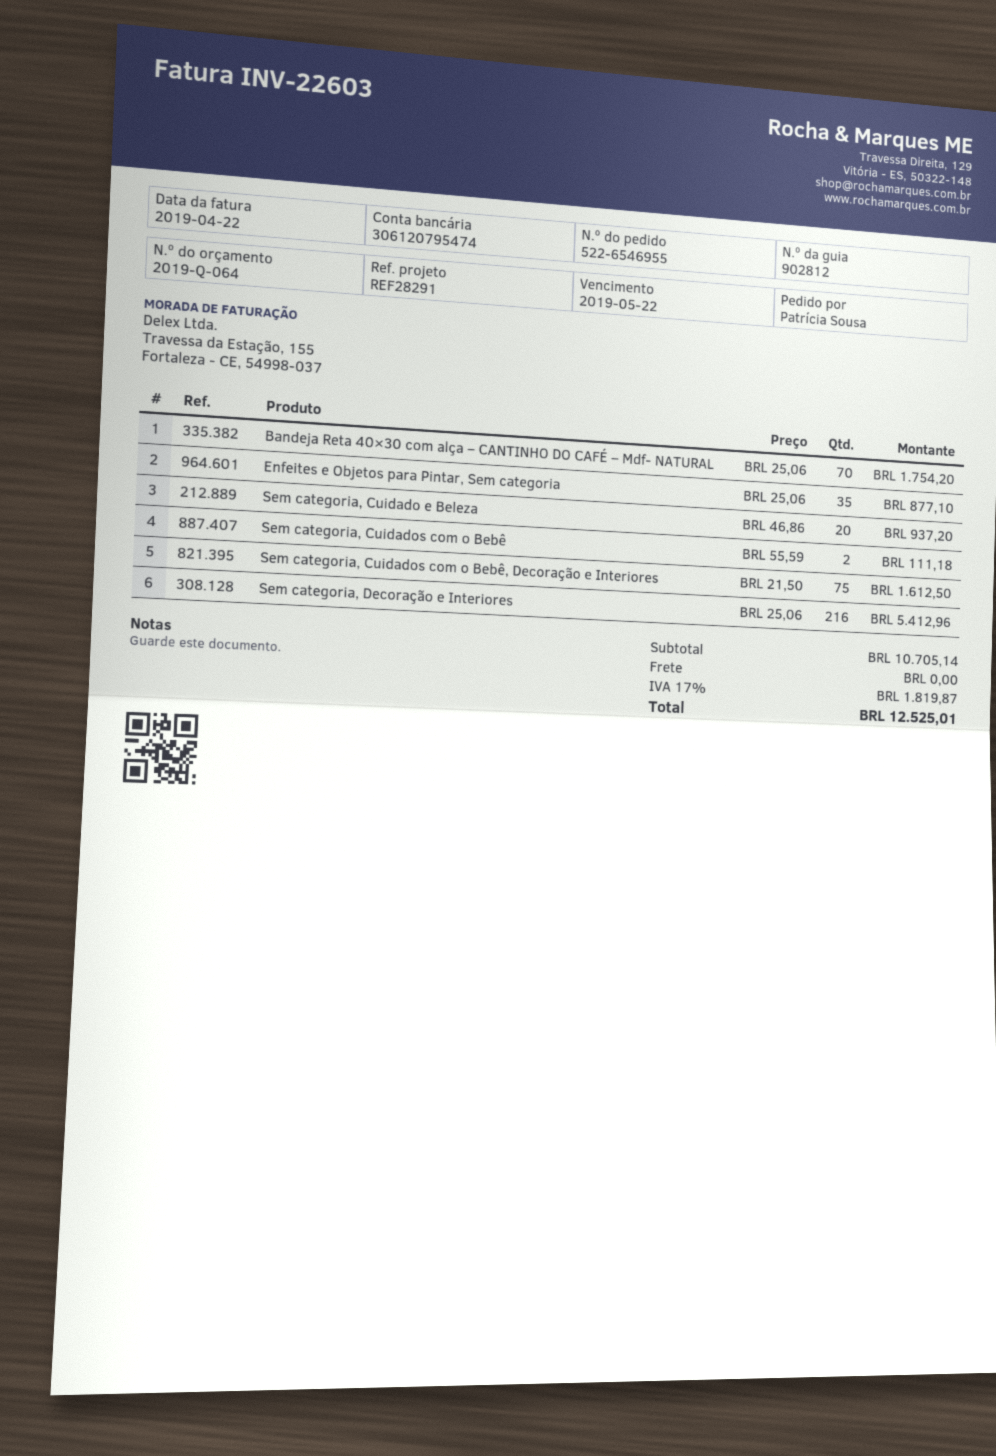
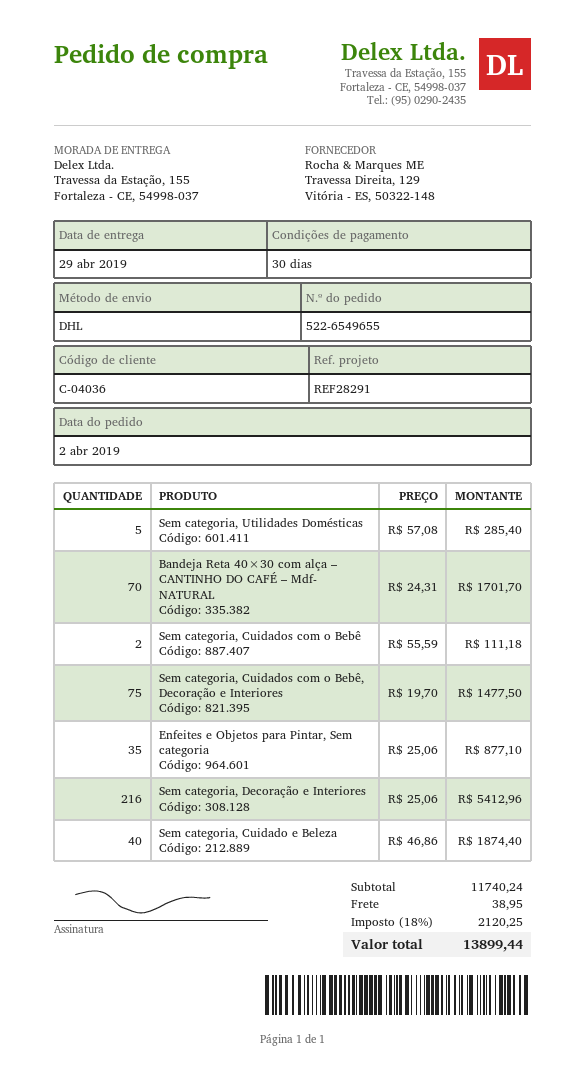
order number: 522-6546955 -> 522-6549655
Bandeja Reta 40×30 com alça – CANTINHO DO CAFÉ – Mdf- NATURAL: 70 x 25.06 = 1754.20 -> 70 x 24.31 = 1701.70
Sem categoria, Cuidado e Beleza: 20 x 46.86 = 937.20 -> 40 x 46.86 = 1874.40
Sem categoria, Cuidados com o Bebê, Decoração e Interiores: 75 x 21.50 = 1612.50 -> 75 x 19.70 = 1477.50
Sem categoria, Utilidades Domésticas: none -> 5 x 57.08 = 285.40
subtotal: 10705.14 -> 11740.24
shipping: 0.00 -> 38.95
tax: 17% = 1819.87 -> 18% = 2120.25
total: 12525.01 -> 13899.44

